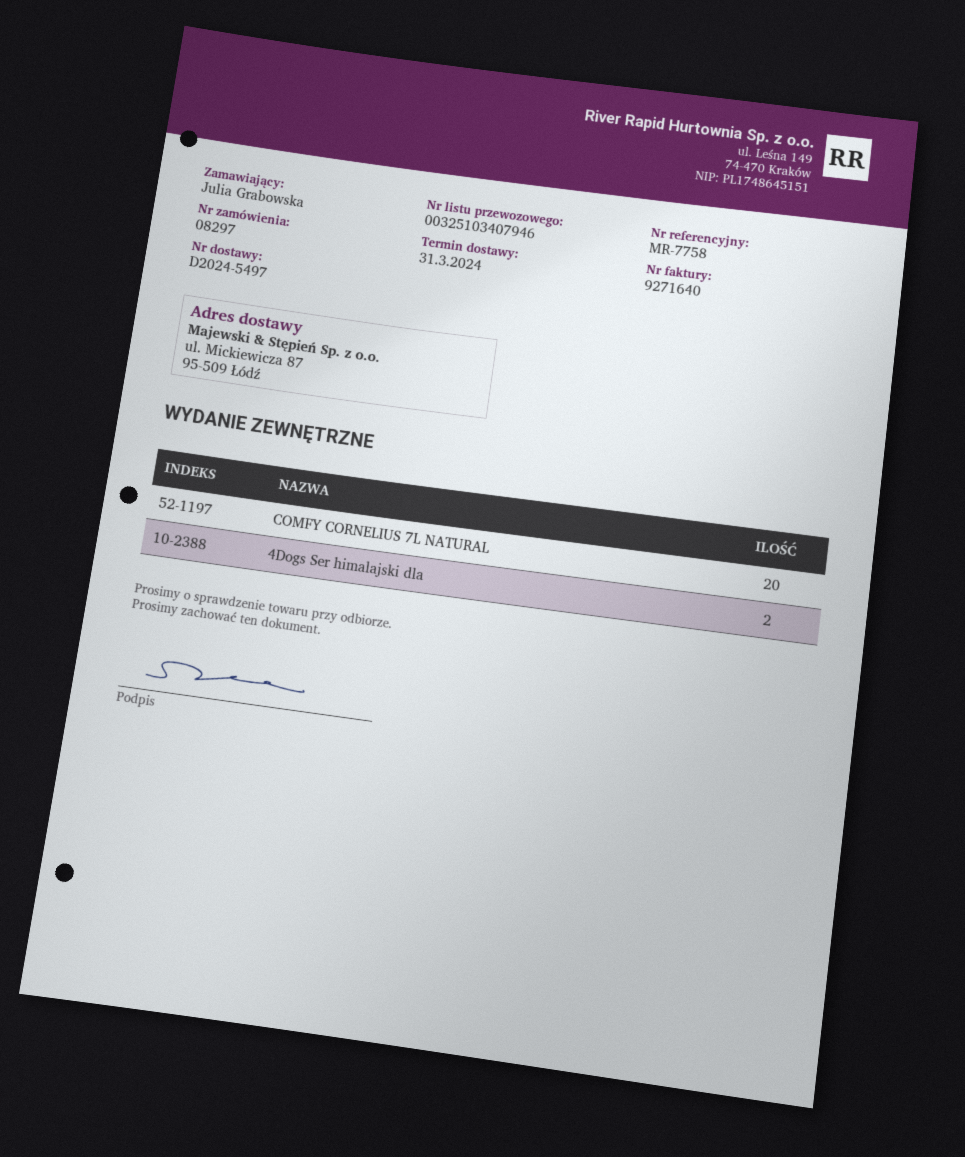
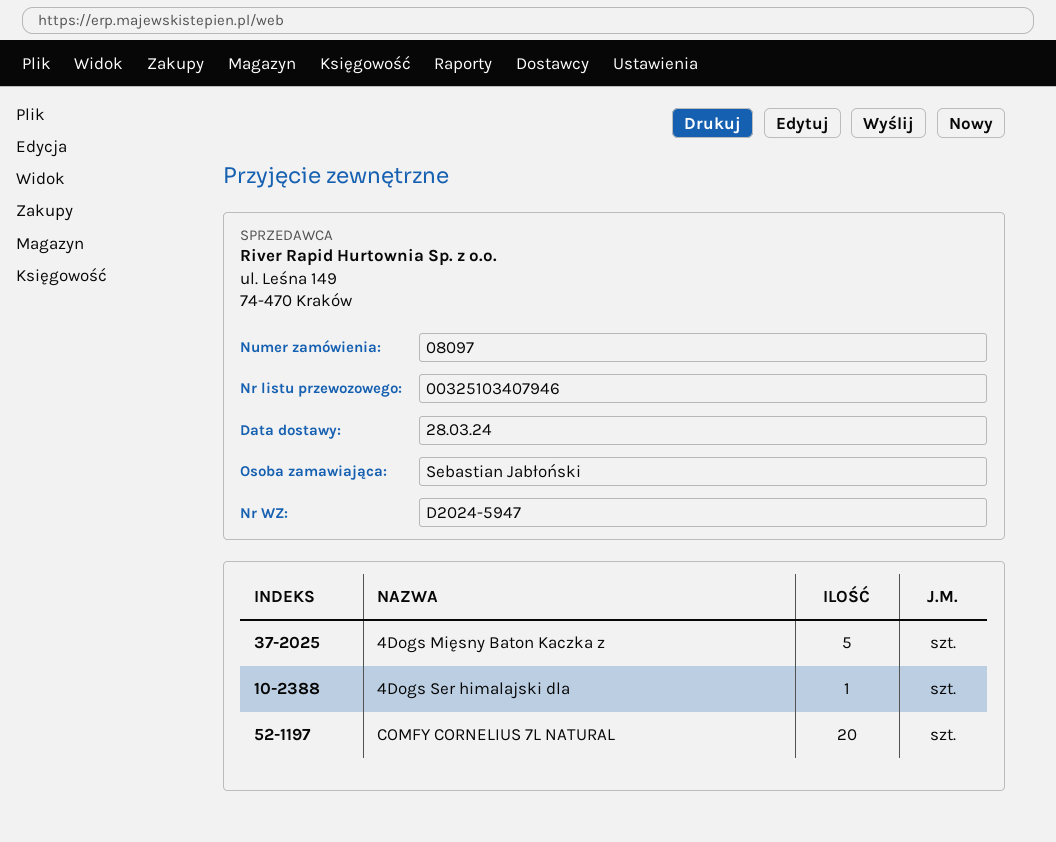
order number: 08297 -> 08097
delivery note number: D2024-5497 -> D2024-5947
delivery date: 2024-03-31 -> 2024-03-28
ordered by: Julia Grabowska -> Sebastian Jabłoński
4Dogs Ser himalajski dla: 2 -> 1
4Dogs Mięsny Baton Kaczka z: none -> 5

